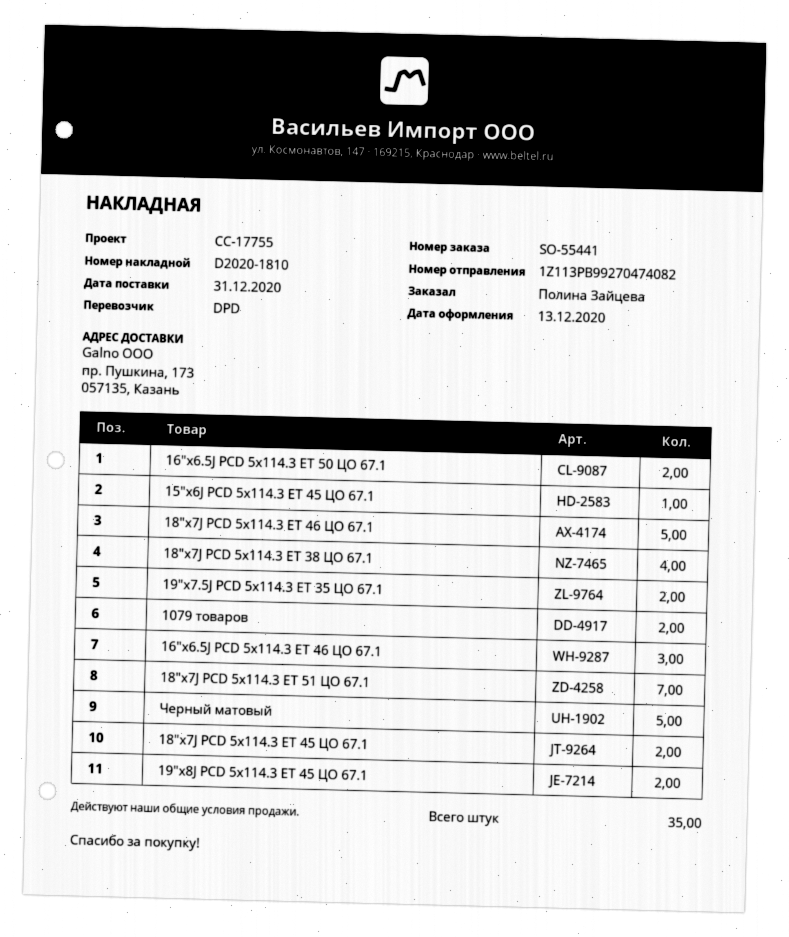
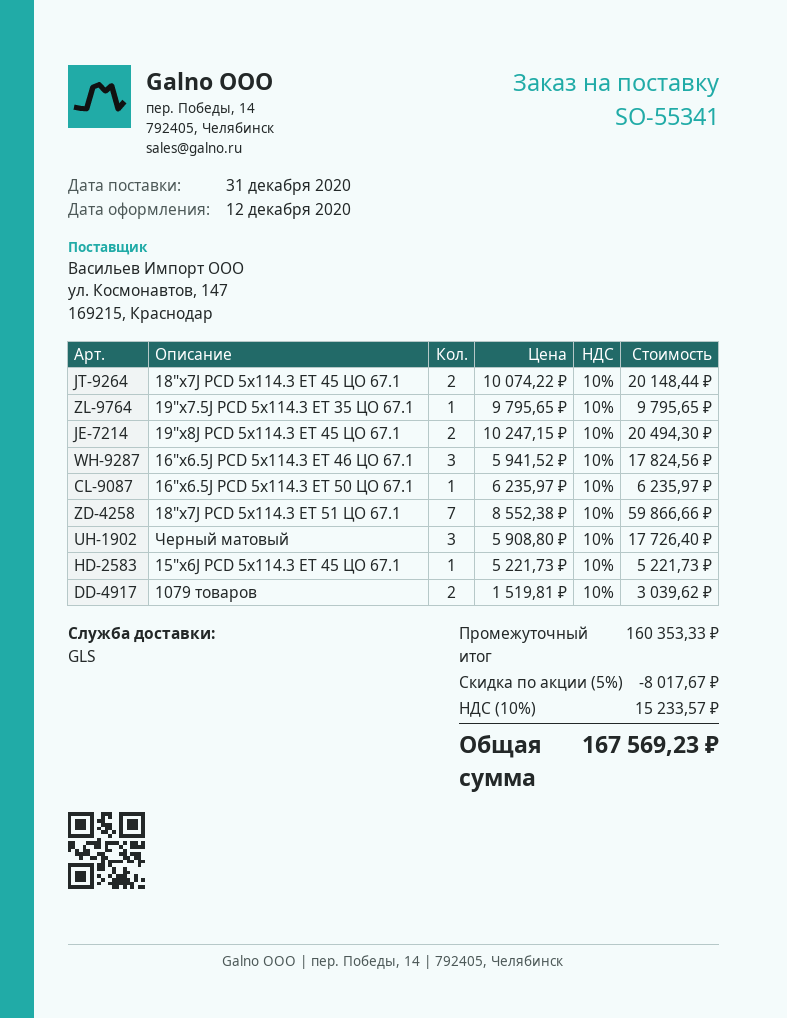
order number: SO-55441 -> SO-55341
order date: 2020-12-13 -> 2020-12-12
shipping method: DPD -> GLS
16"x6.5J PCD 5x114.3 ЕТ 50 ЦО 67.1: 2 -> 1
18"x7J PCD 5x114.3 ЕТ 46 ЦО 67.1: 5 -> none
18"x7J PCD 5x114.3 ЕТ 38 ЦО 67.1: 4 -> none
19"x7.5J PCD 5x114.3 ЕТ 35 ЦО 67.1: 2 -> 1
Черный матовый: 5 -> 3

